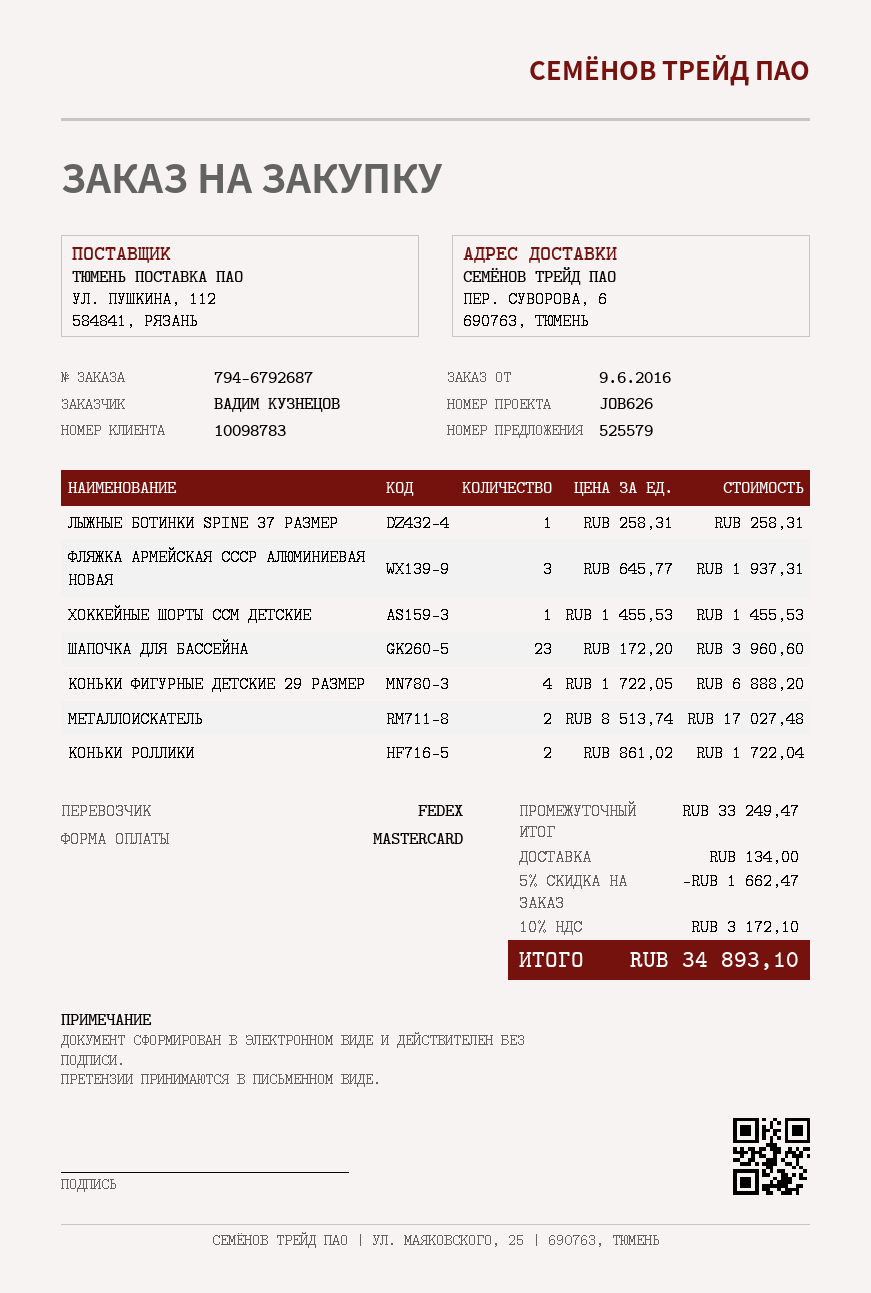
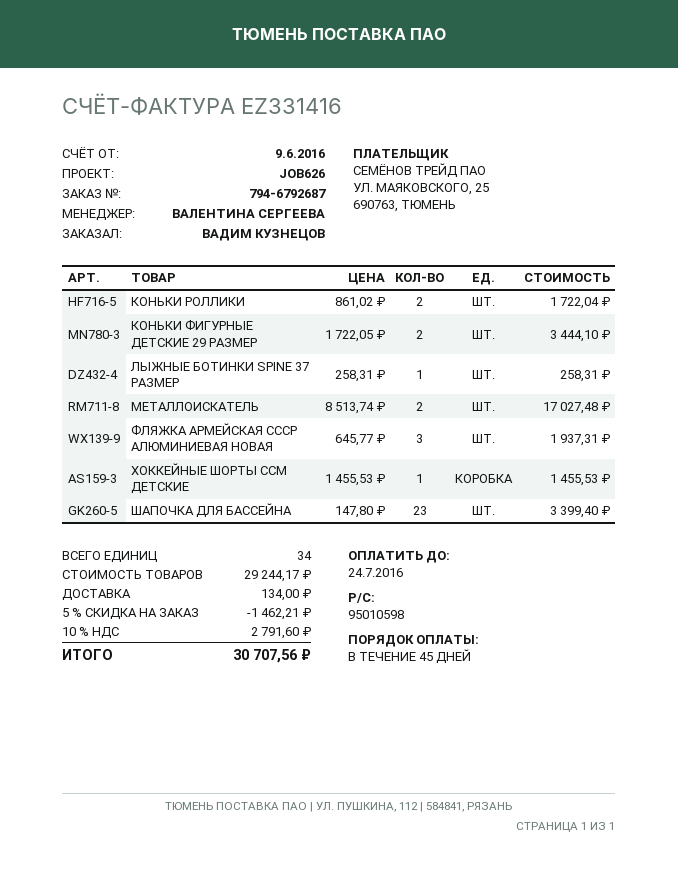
ШАПОЧКА ДЛЯ БАССЕЙНА: 23 x 172.20 = 3960.60 -> 23 x 147.80 = 3399.40
КОНЬКИ ФИГУРНЫЕ ДЕТСКИЕ 29 РАЗМЕР: 4 x 1722.05 = 6888.20 -> 2 x 1722.05 = 3444.10
subtotal: 33249.47 -> 29244.17
discount: 5% = 1662.47 -> 5% = 1462.21
tax: 10% = 3172.10 -> 10% = 2791.60
total: 34893.10 -> 30707.56

